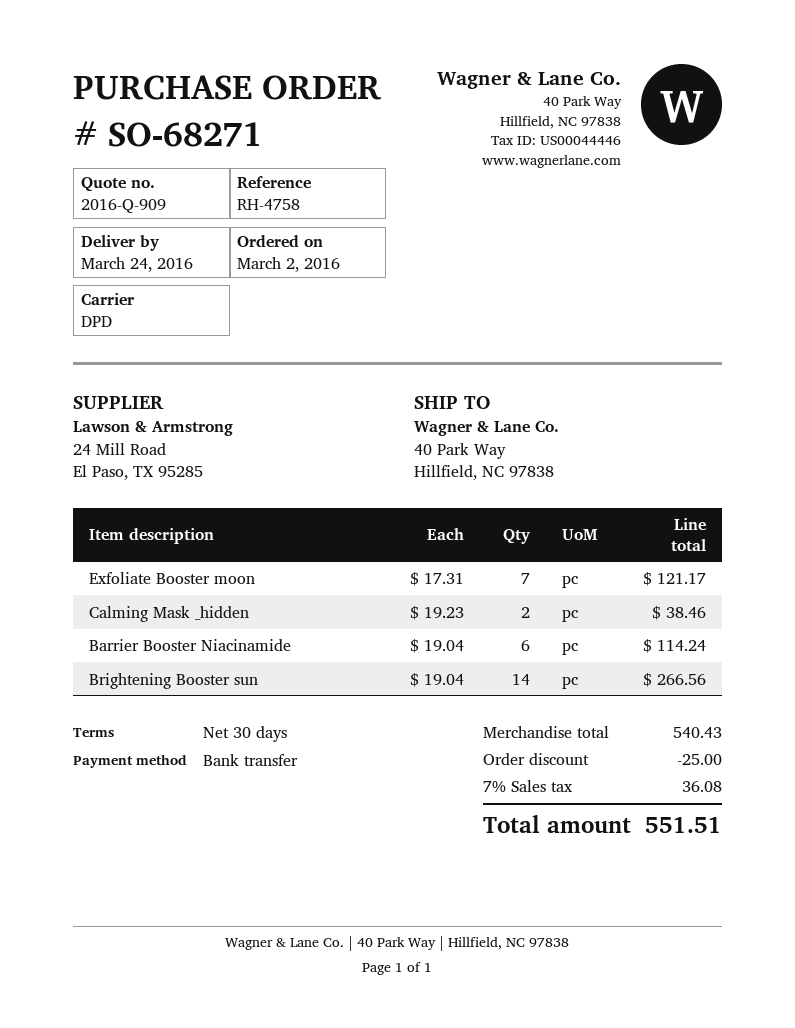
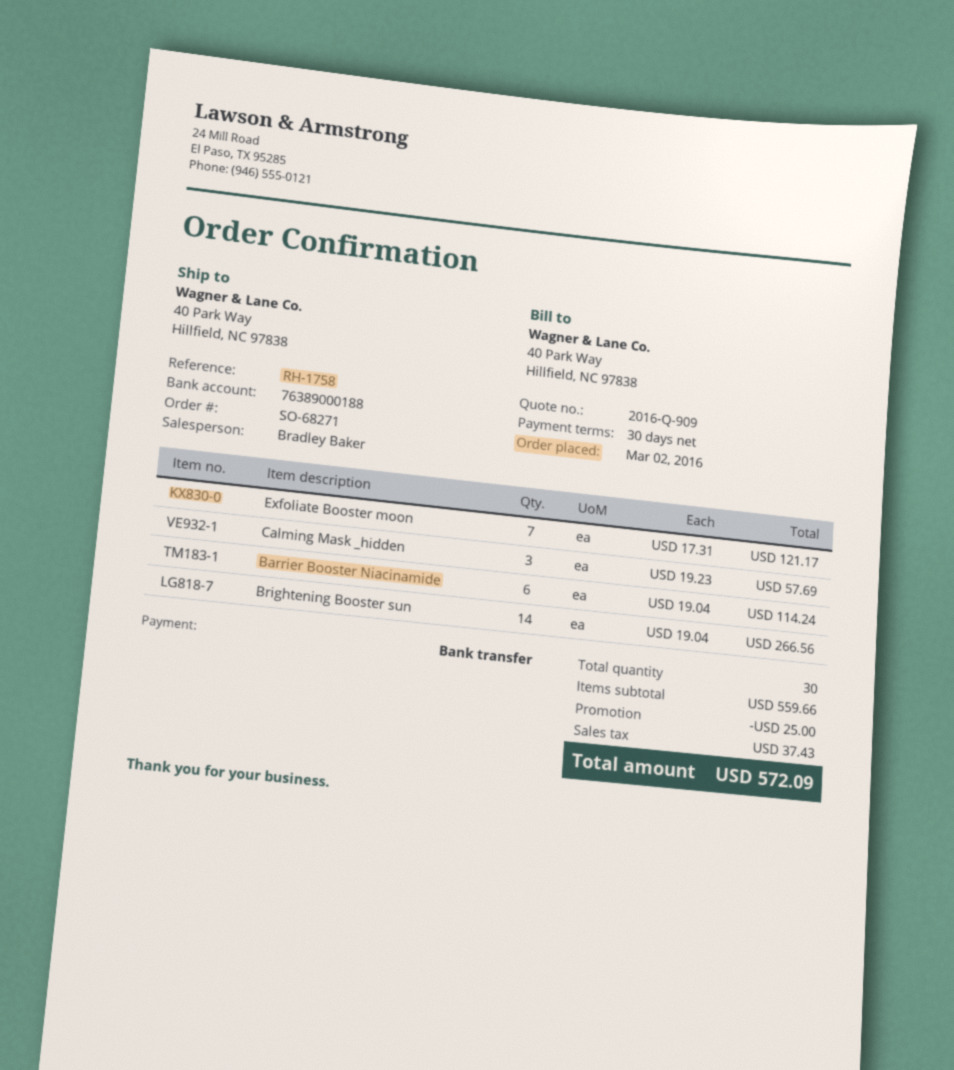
reference: RH-4758 -> RH-1758
Calming Mask _hidden: 2 x 19.23 = 38.46 -> 3 x 19.23 = 57.69
subtotal: 540.43 -> 559.66
tax: 36.08 -> 37.43
total: 551.51 -> 572.09

